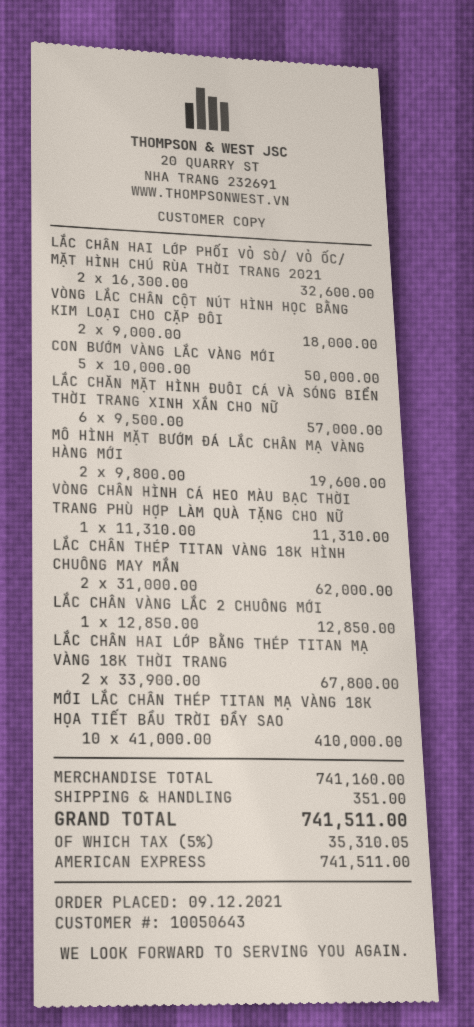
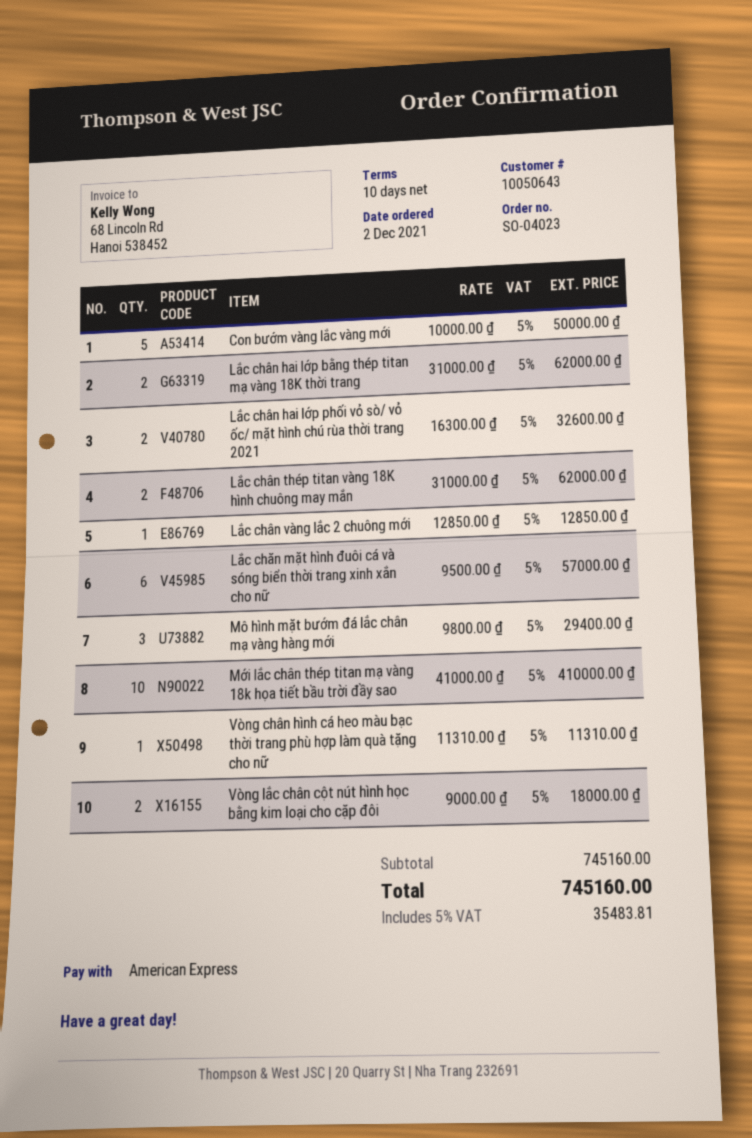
order date: 2021-12-09 -> 2021-12-02
MÔ HÌNH MẶT BƯỚM ĐÁ LẮC CHÂN MẠ VÀNG HÀNG MỚI: 2 x 9800.00 = 19600.00 -> 3 x 9800.00 = 29400.00
LẮC CHÂN HAI LỚP BẰNG THÉP TITAN MẠ VÀNG 18K THỜI TRANG: 2 x 33900.00 = 67800.00 -> 2 x 31000.00 = 62000.00
subtotal: 741160.00 -> 745160.00
shipping: 351.00 -> none
tax: 5% = 35310.05 -> 5% = 35483.81
total: 741511.00 -> 745160.00

